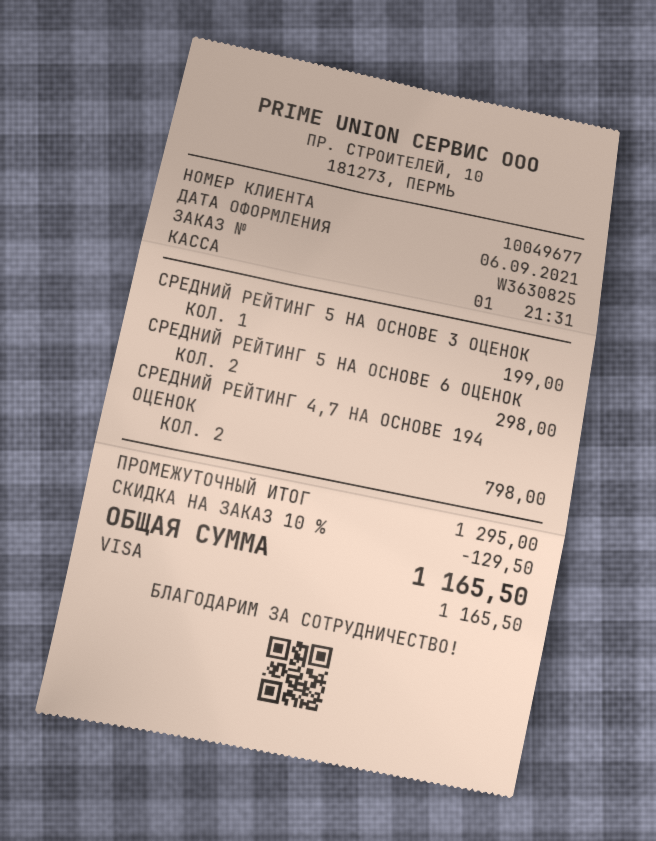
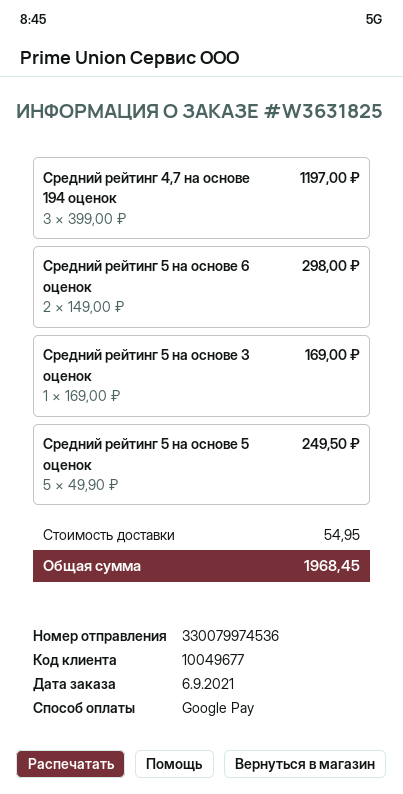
order number: W3630825 -> W3631825
payment method: Visa -> Google Pay
СРЕДНИЙ РЕЙТИНГ 5 НА ОСНОВЕ 3 ОЦЕНОК: 1 for 199.00 -> 1 for 169.00
СРЕДНИЙ РЕЙТИНГ 4,7 НА ОСНОВЕ 194 ОЦЕНОК: 2 for 798.00 -> 3 for 1197.00
Средний рейтинг 5 на основе 5 оценок: none -> 5 for 249.50
discount: 10% = 129.50 -> none
shipping: none -> 54.95
total: 1165.50 -> 1968.45

